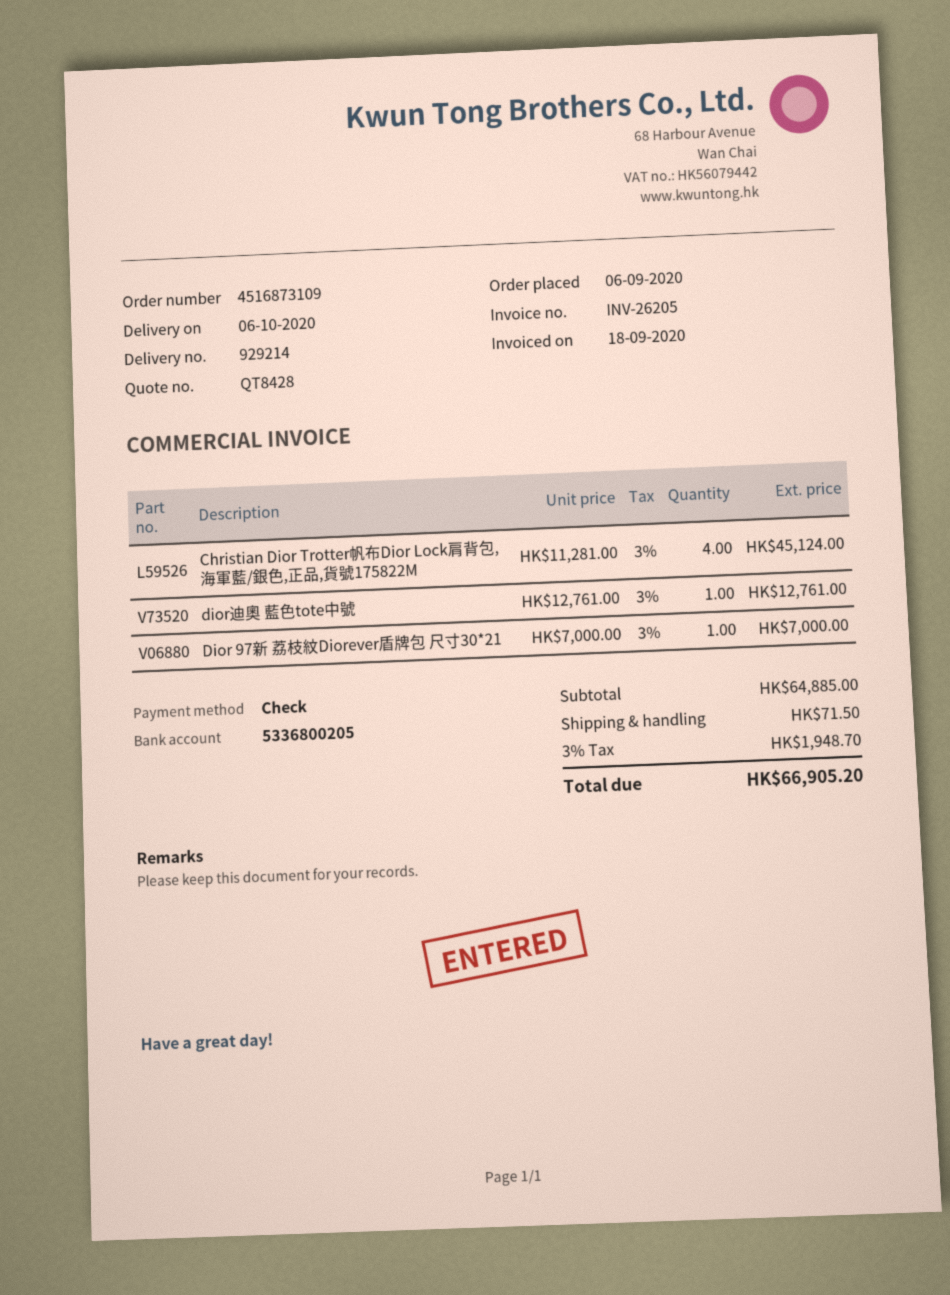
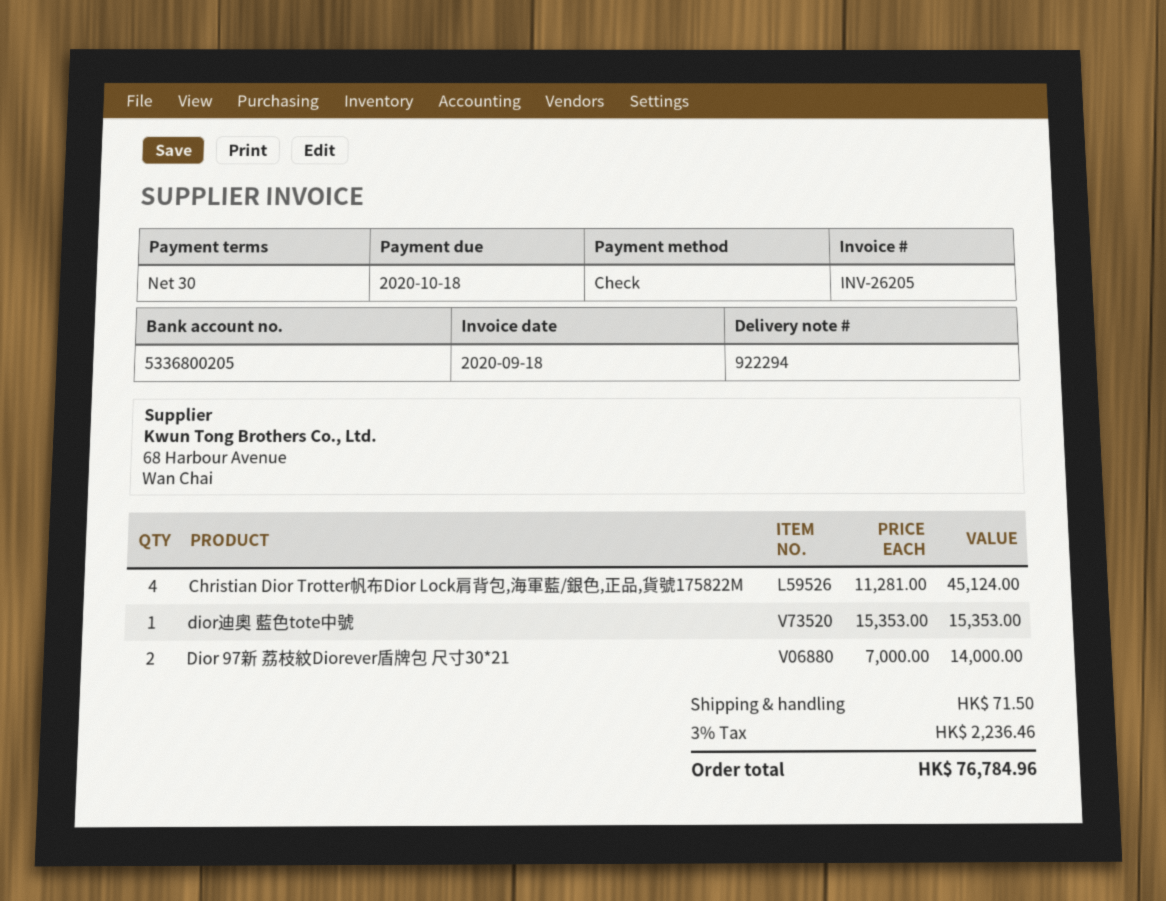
delivery note number: 929214 -> 922294
dior迪奧 藍色tote中號: 1 x 12761.00 = 12761.00 -> 1 x 15353.00 = 15353.00
Dior 97新 荔枝紋Diorever盾牌包 尺寸30*21: 1 x 7000.00 = 7000.00 -> 2 x 7000.00 = 14000.00
tax: 3% = 1948.70 -> 3% = 2236.46
total: 66905.20 -> 76784.96

